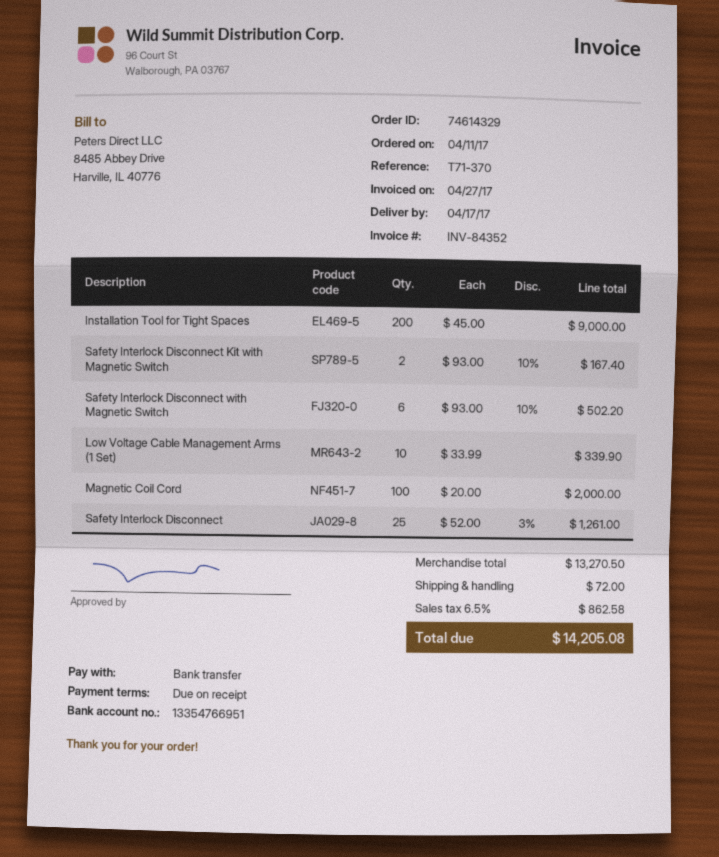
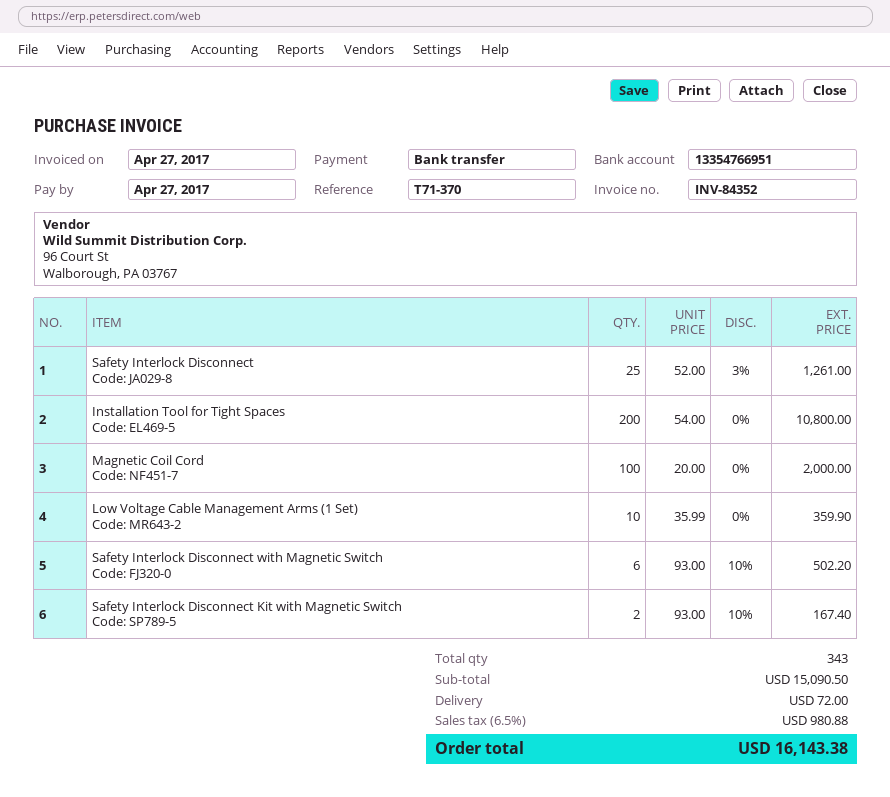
Installation Tool for Tight Spaces: 200 x 45.00 = 9000.00 -> 200 x 54.00 = 10800.00
Low Voltage Cable Management Arms (1 Set): 10 x 33.99 = 339.90 -> 10 x 35.99 = 359.90
subtotal: 13270.50 -> 15090.50
tax: 6.5% = 862.58 -> 6.5% = 980.88
total: 14205.08 -> 16143.38

